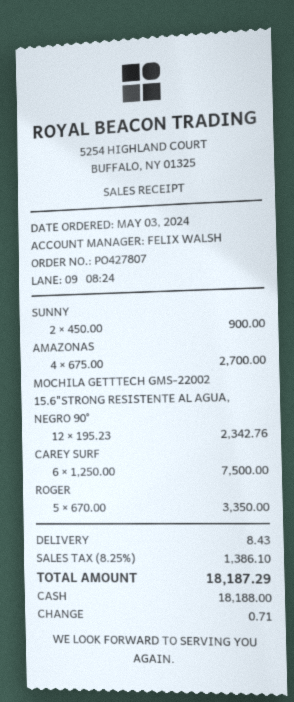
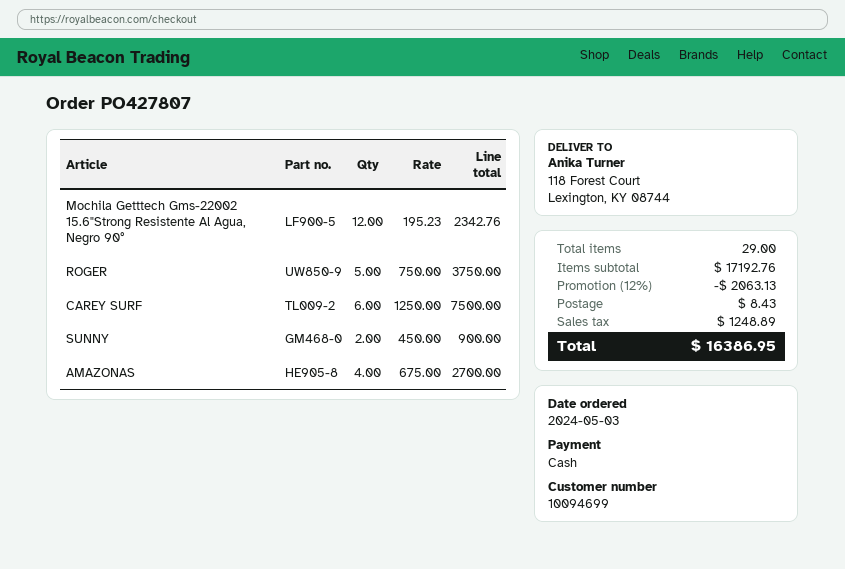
ROGER: 5 x 670.00 = 3350.00 -> 5 x 750.00 = 3750.00
discount: none -> 12% = 2063.13
tax: 1386.10 -> 1248.89
total: 18187.29 -> 16386.95

